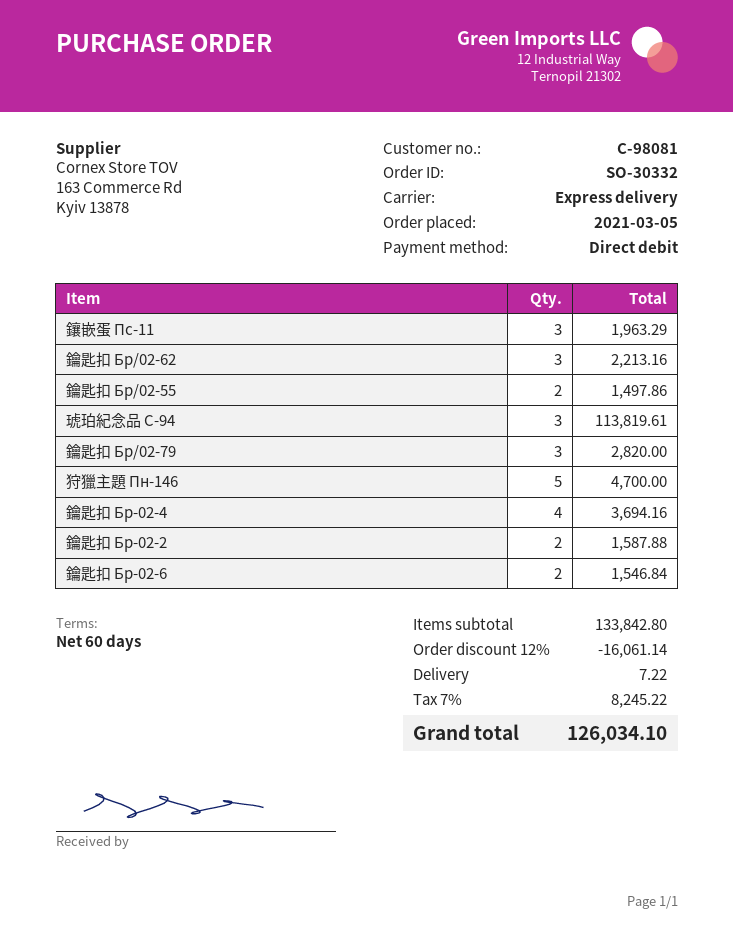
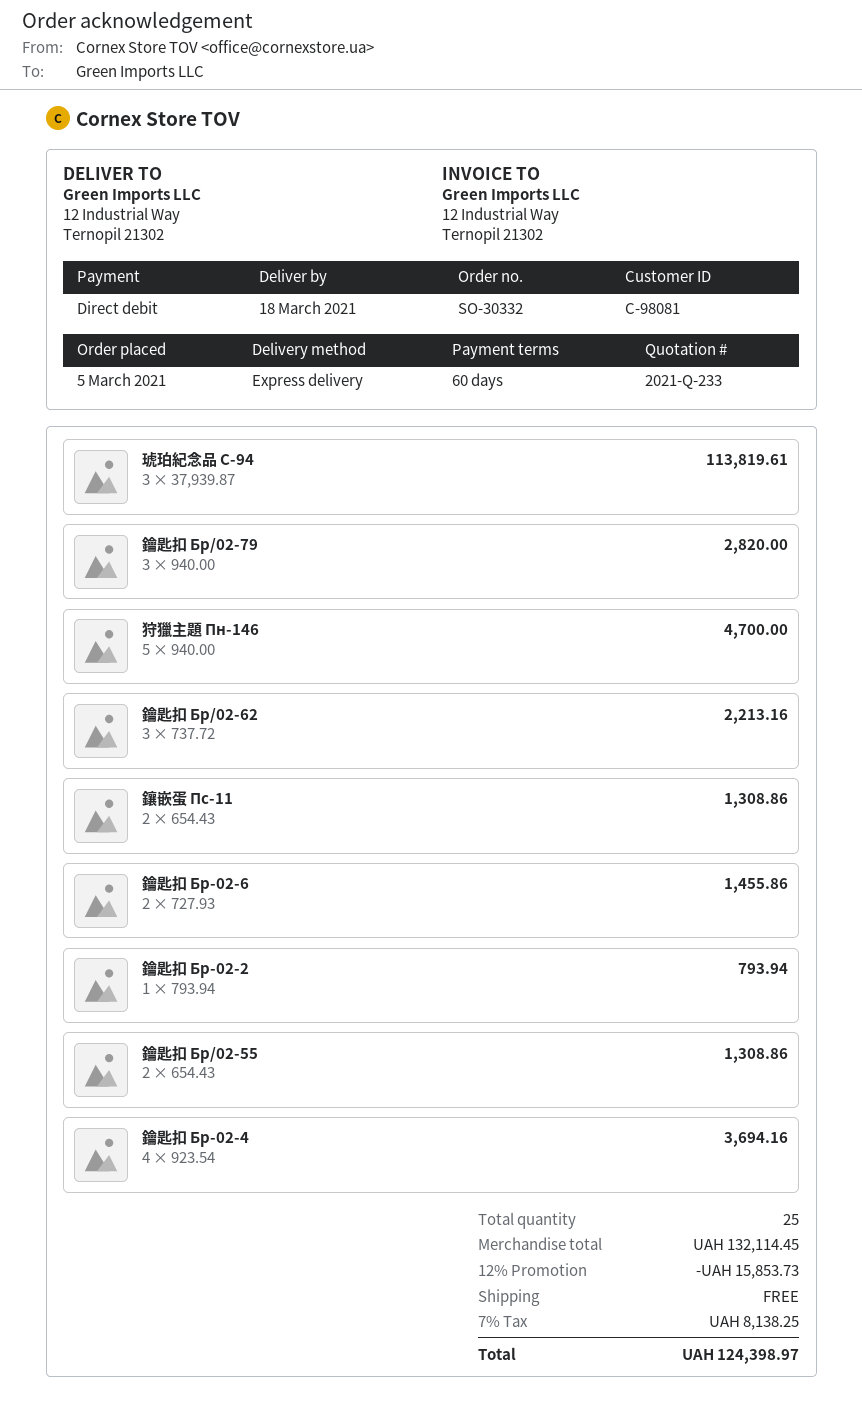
鑲嵌蛋 Пс-11: 3 for 1963.29 -> 2 for 1308.86
鑰匙扣 Бр/02-55: 2 for 1497.86 -> 2 for 1308.86
鑰匙扣 Бр-02-2: 2 for 1587.88 -> 1 for 793.94
鑰匙扣 Бр-02-6: 2 for 1546.84 -> 2 for 1455.86
subtotal: 133842.80 -> 132114.45
discount: 12% = 16061.14 -> 12% = 15853.73
shipping: 7.22 -> 0.00
tax: 7% = 8245.22 -> 7% = 8138.25
total: 126034.10 -> 124398.97

